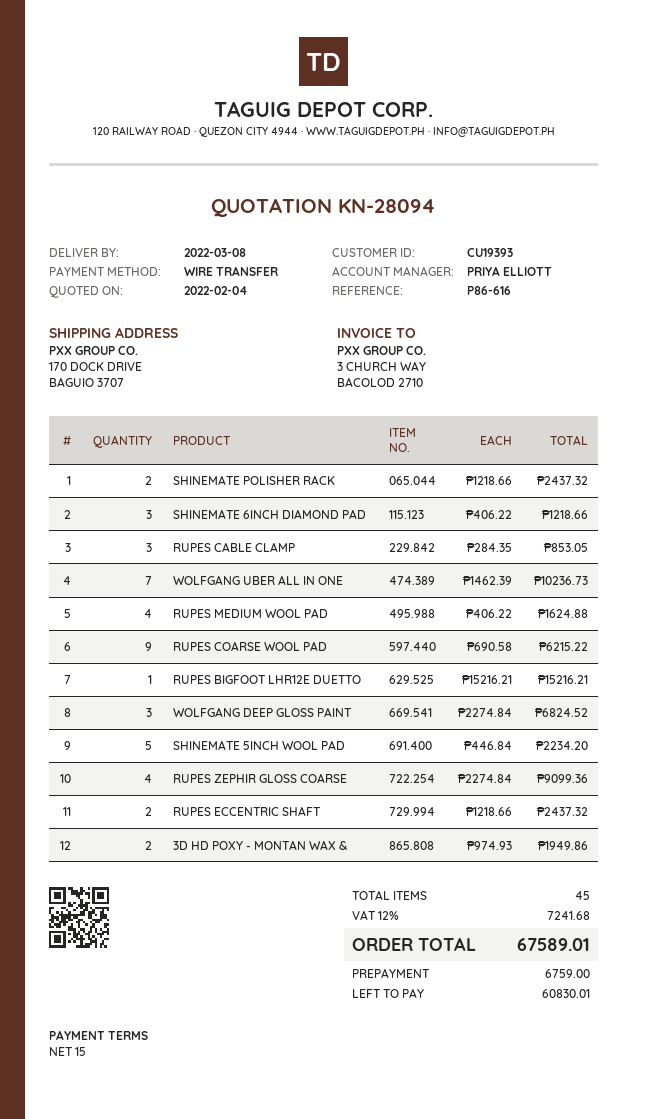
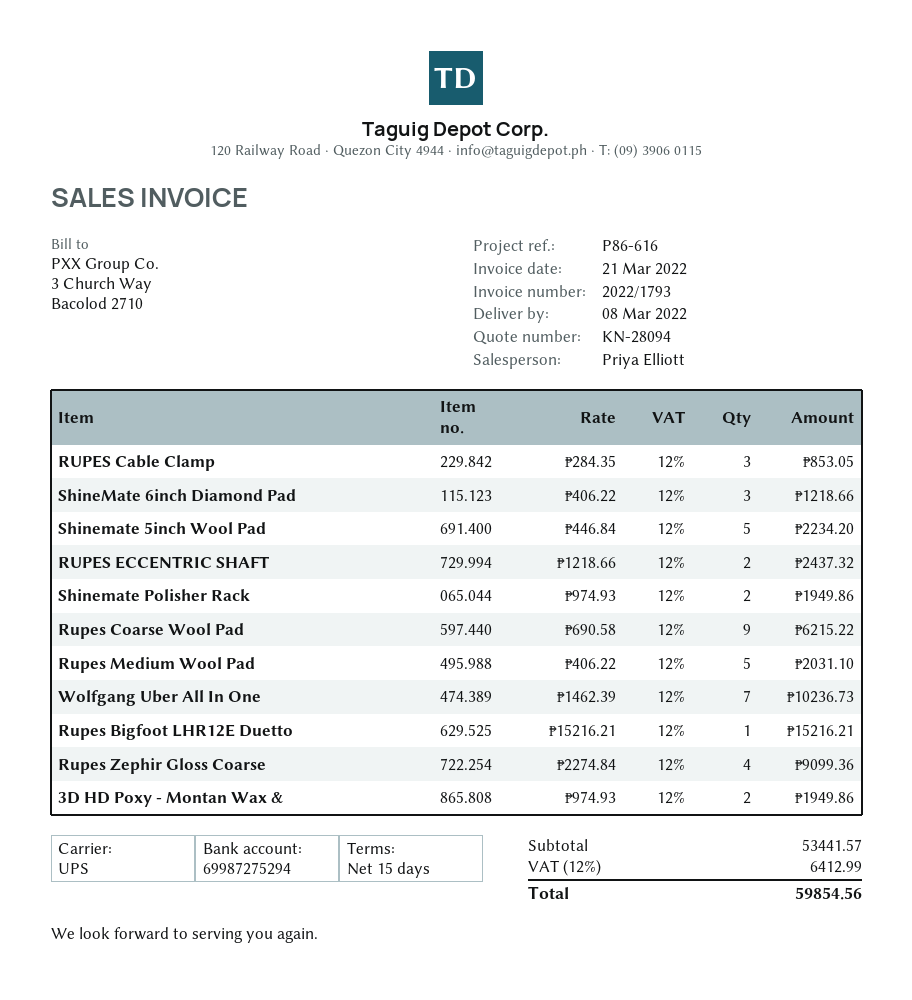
SHINEMATE POLISHER RACK: 2 x 1218.66 = 2437.32 -> 2 x 974.93 = 1949.86
RUPES MEDIUM WOOL PAD: 4 x 406.22 = 1624.88 -> 5 x 406.22 = 2031.10
WOLFGANG DEEP GLOSS PAINT: 3 x 2274.84 = 6824.52 -> none
tax: 12% = 7241.68 -> 12% = 6412.99
total: 67589.01 -> 59854.56

